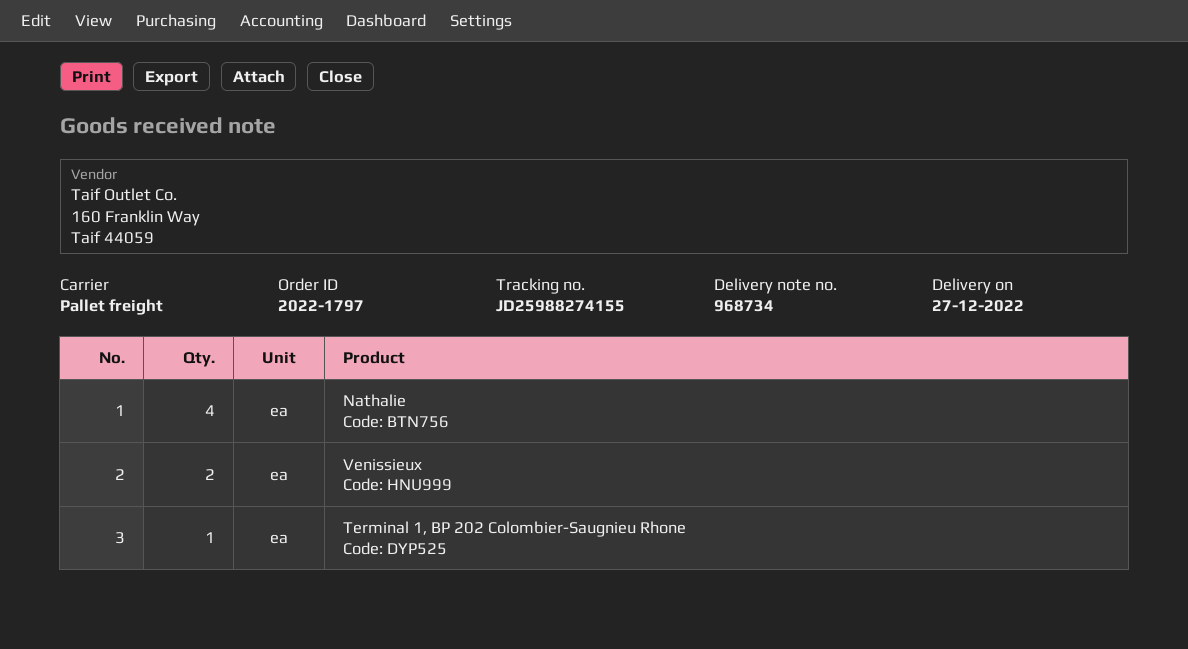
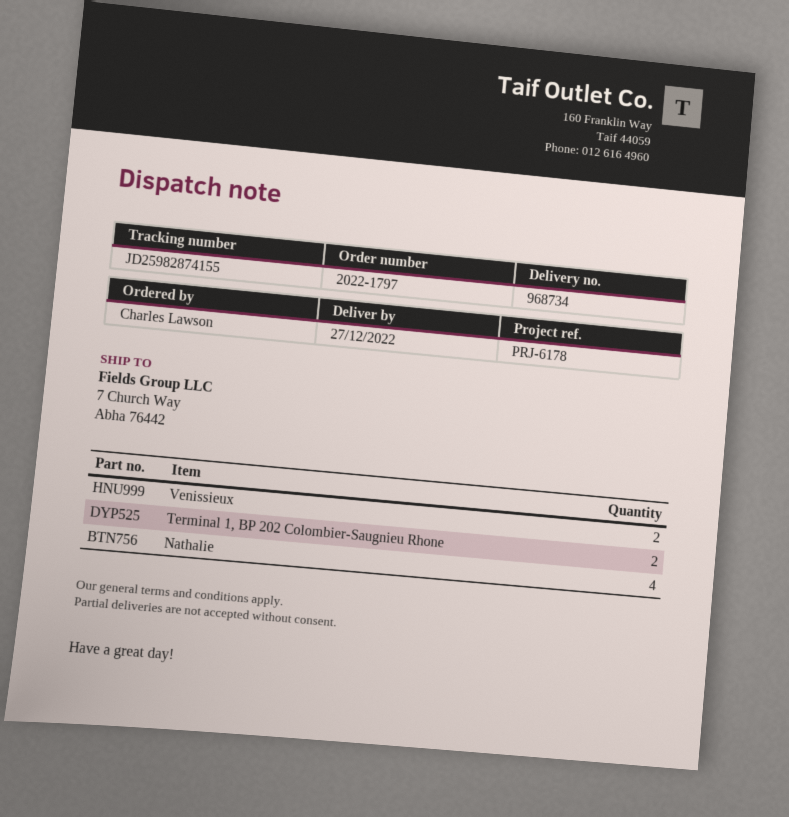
tracking number: JD25988274155 -> JD25982874155
Terminal 1, BP 202 Colombier-Saugnieu Rhone: 1 -> 2

